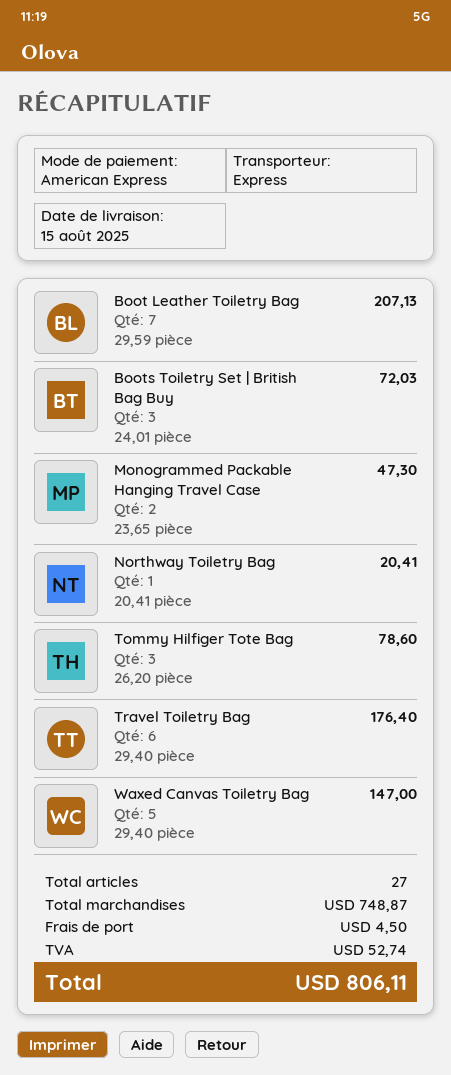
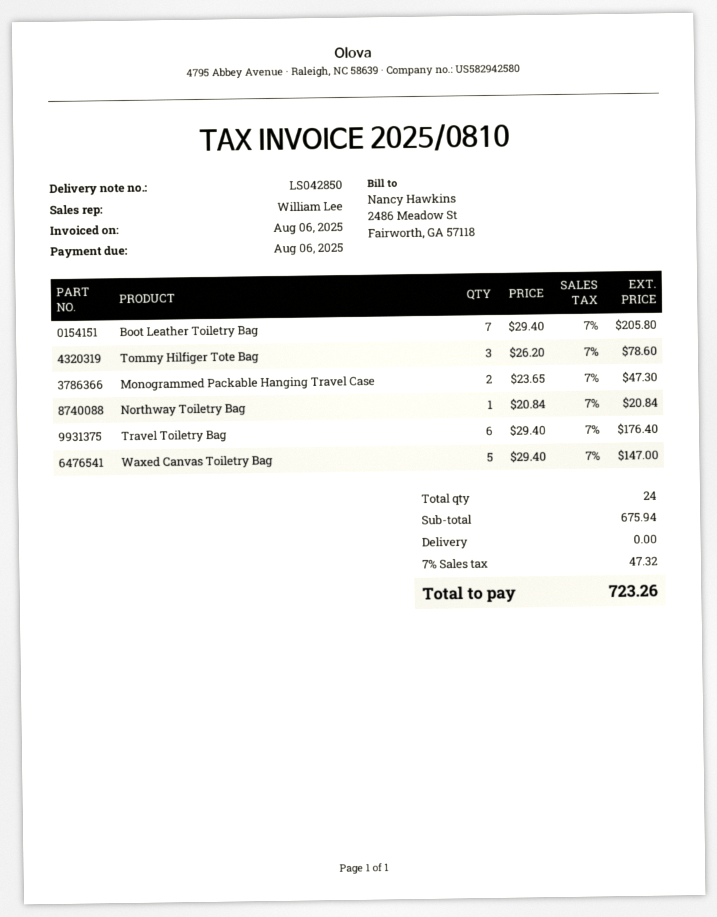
Boot Leather Toiletry Bag: 7 x 29.59 = 207.13 -> 7 x 29.40 = 205.80
Boots Toiletry Set | British Bag Buy: 3 x 24.01 = 72.03 -> none
Northway Toiletry Bag: 1 x 20.41 = 20.41 -> 1 x 20.84 = 20.84
total quantity: 27 -> 24
subtotal: 748.87 -> 675.94
shipping: 4.50 -> 0.00
tax: 52.74 -> 47.32
total: 806.11 -> 723.26

